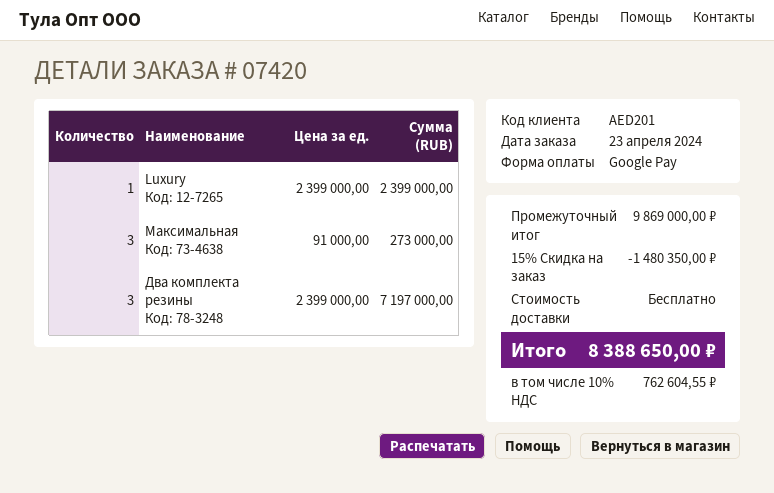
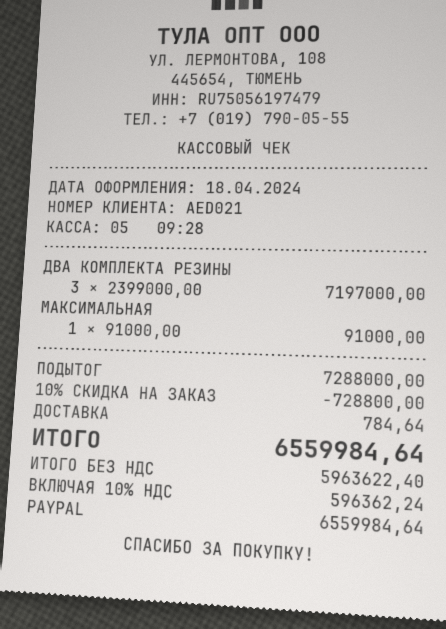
order date: 2024-04-23 -> 2024-04-18
customer number: AED201 -> AED021
payment method: Google Pay -> PayPal
Luxury: 1 x 2399000.00 = 2399000.00 -> none
Максимальная: 3 x 91000.00 = 273000.00 -> 1 x 91000.00 = 91000.00
subtotal: 9869000.00 -> 7288000.00
discount: 15% = 1480350.00 -> 10% = 728800.00
shipping: 0.00 -> 784.64
tax: 10% = 762604.55 -> 10% = 596362.24
total: 8388650.00 -> 6559984.64

